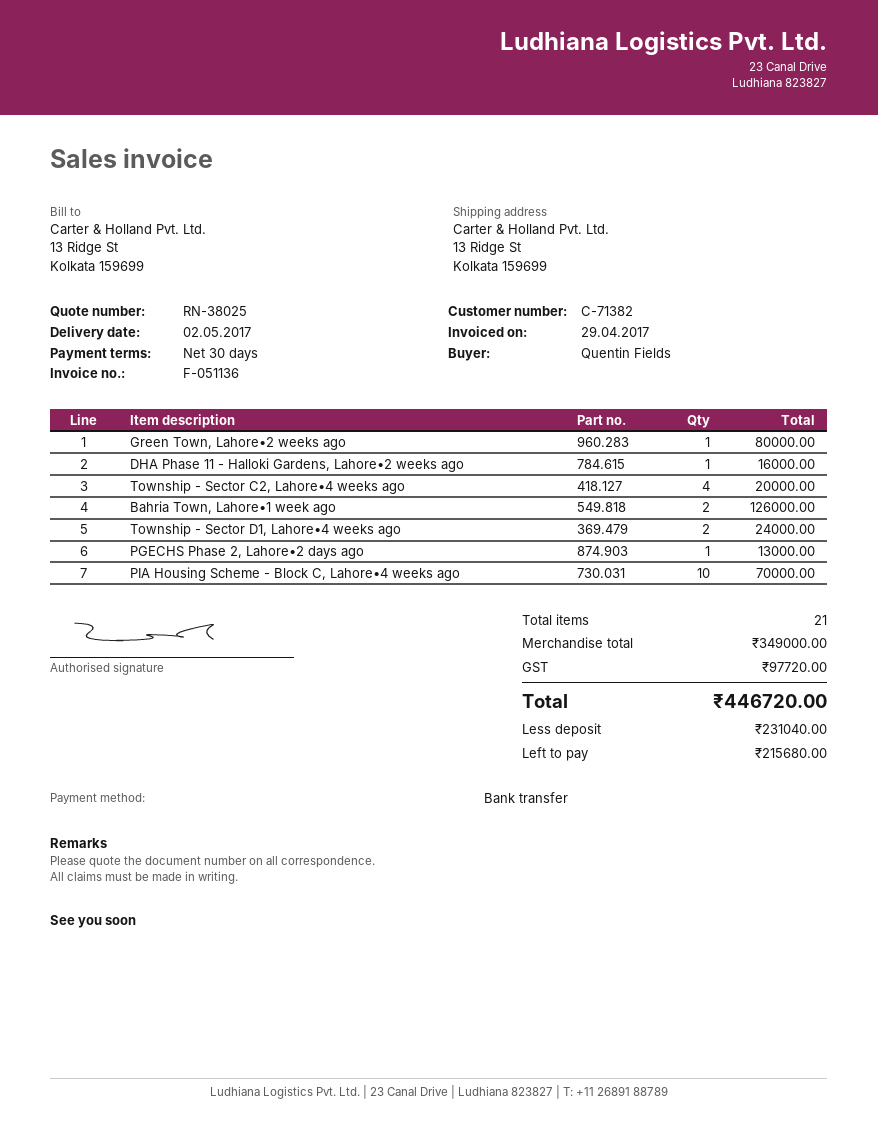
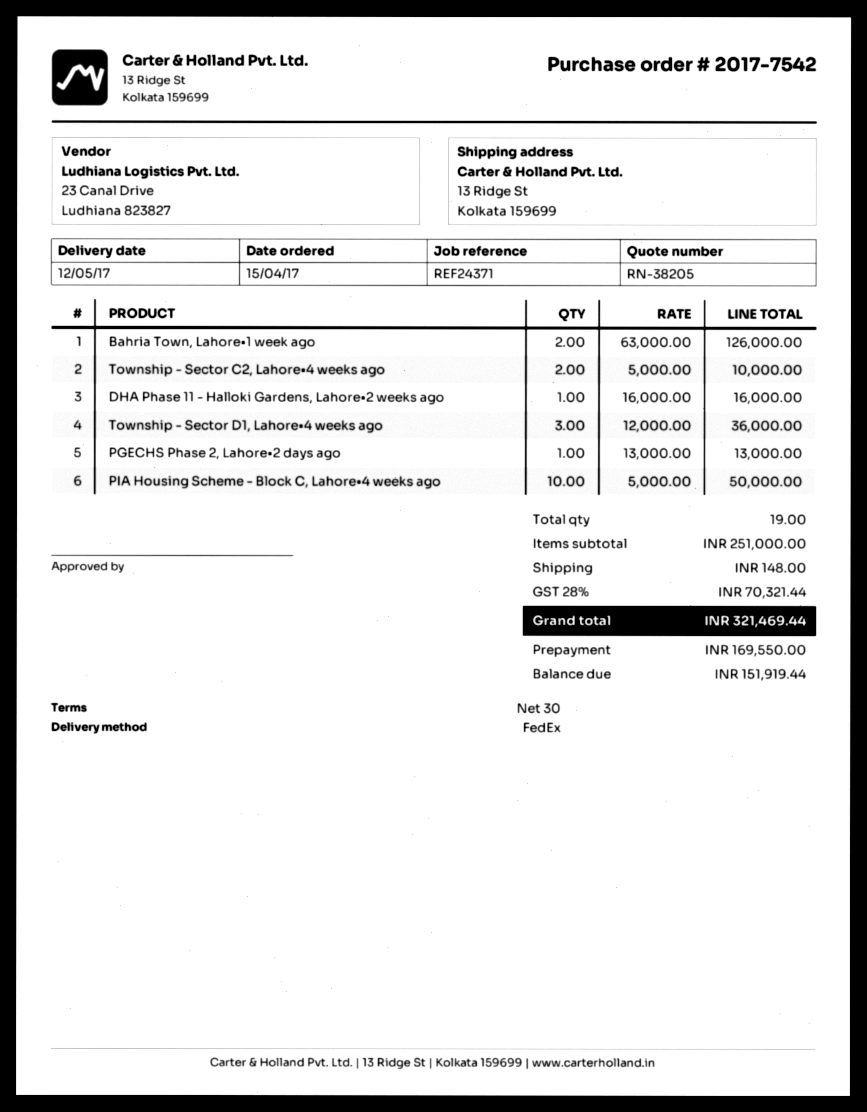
quote number: RN-38025 -> RN-38205
delivery date: 2017-05-02 -> 2017-05-12
Green Town, Lahore•2 weeks ago: 1 for 80000.00 -> none
Township - Sector C2, Lahore•4 weeks ago: 4 for 20000.00 -> 2 for 10000.00
Township - Sector D1, Lahore•4 weeks ago: 2 for 24000.00 -> 3 for 36000.00
PIA Housing Scheme - Block C, Lahore•4 weeks ago: 10 for 70000.00 -> 10 for 50000.00
total quantity: 21 -> 19
subtotal: 349000.00 -> 251000.00
shipping: none -> 148.00
tax: 97720.00 -> 70321.44
total: 446720.00 -> 321469.44
deposit: 231040.00 -> 169550.00
balance: 215680.00 -> 151919.44

